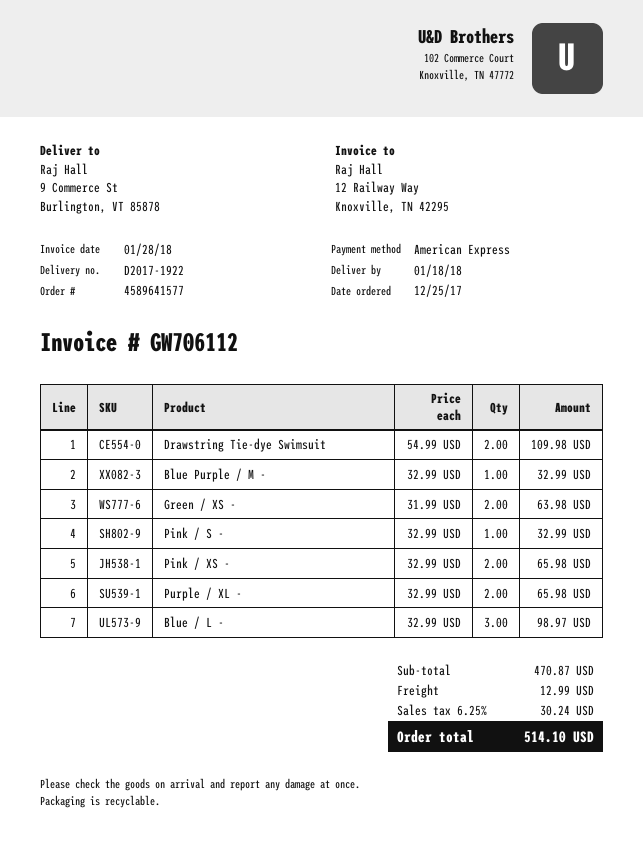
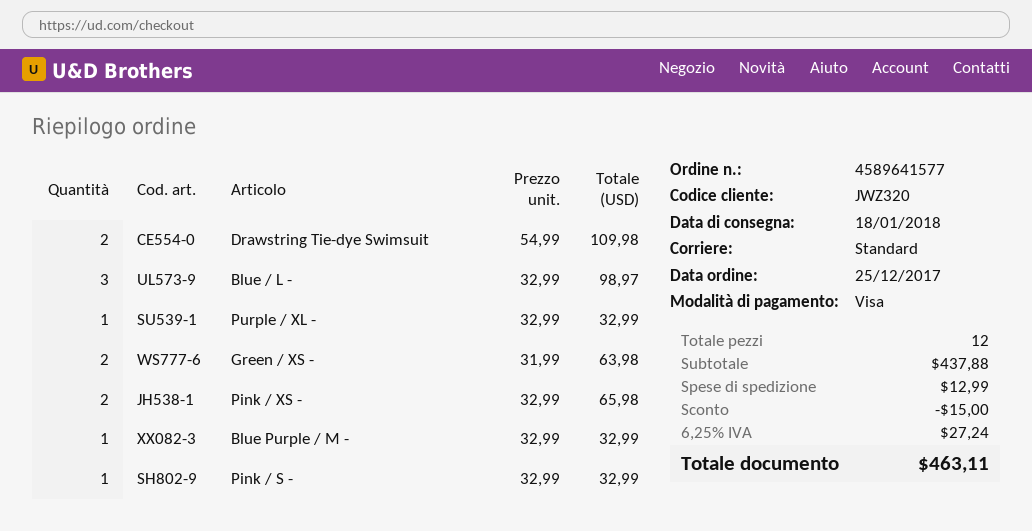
payment method: American Express -> Visa
Purple / XL -: 2 x 32.99 = 65.98 -> 1 x 32.99 = 32.99
subtotal: 470.87 -> 437.88
discount: none -> 15.00
tax: 6.25% = 30.24 -> 6.25% = 27.24
total: 514.10 -> 463.11

